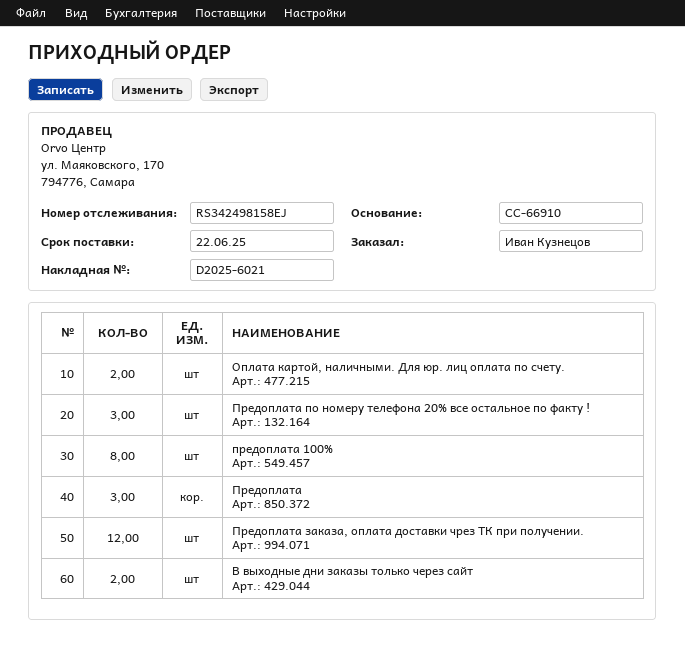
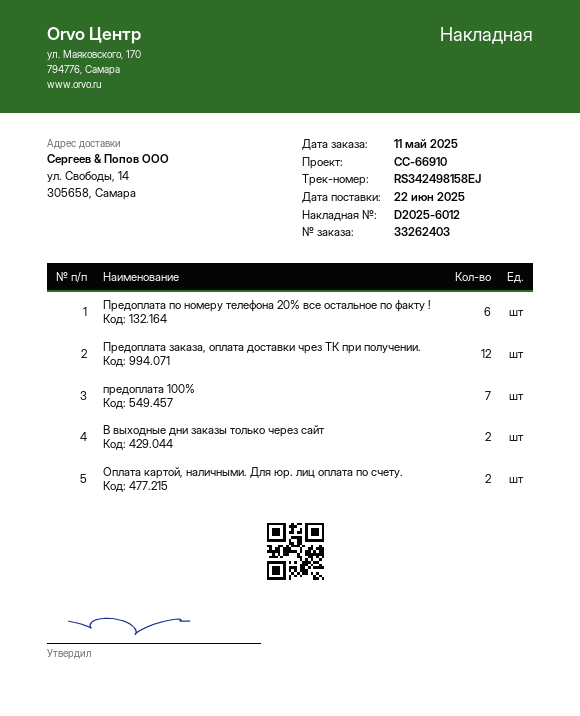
delivery note number: D2025-6021 -> D2025-6012
Предоплата по номеру телефона 20% все остальное по факту !: 3 -> 6
предоплата 100%: 8 -> 7
Предоплата: 3 -> none

